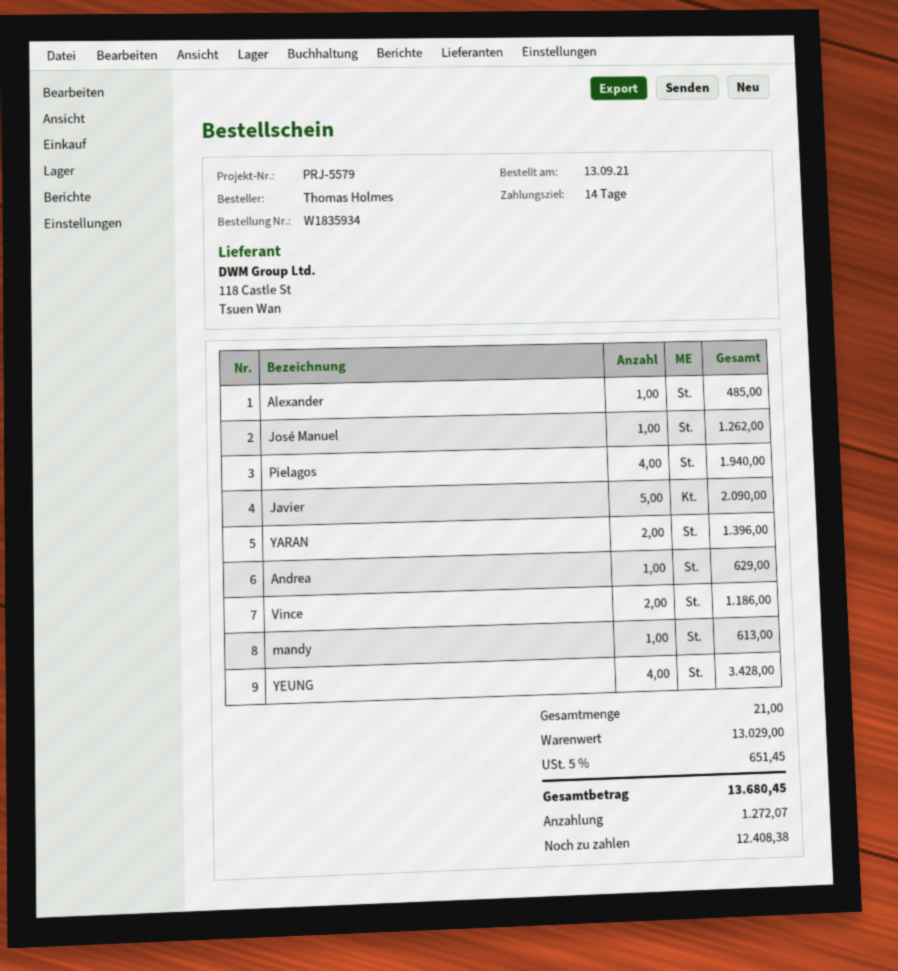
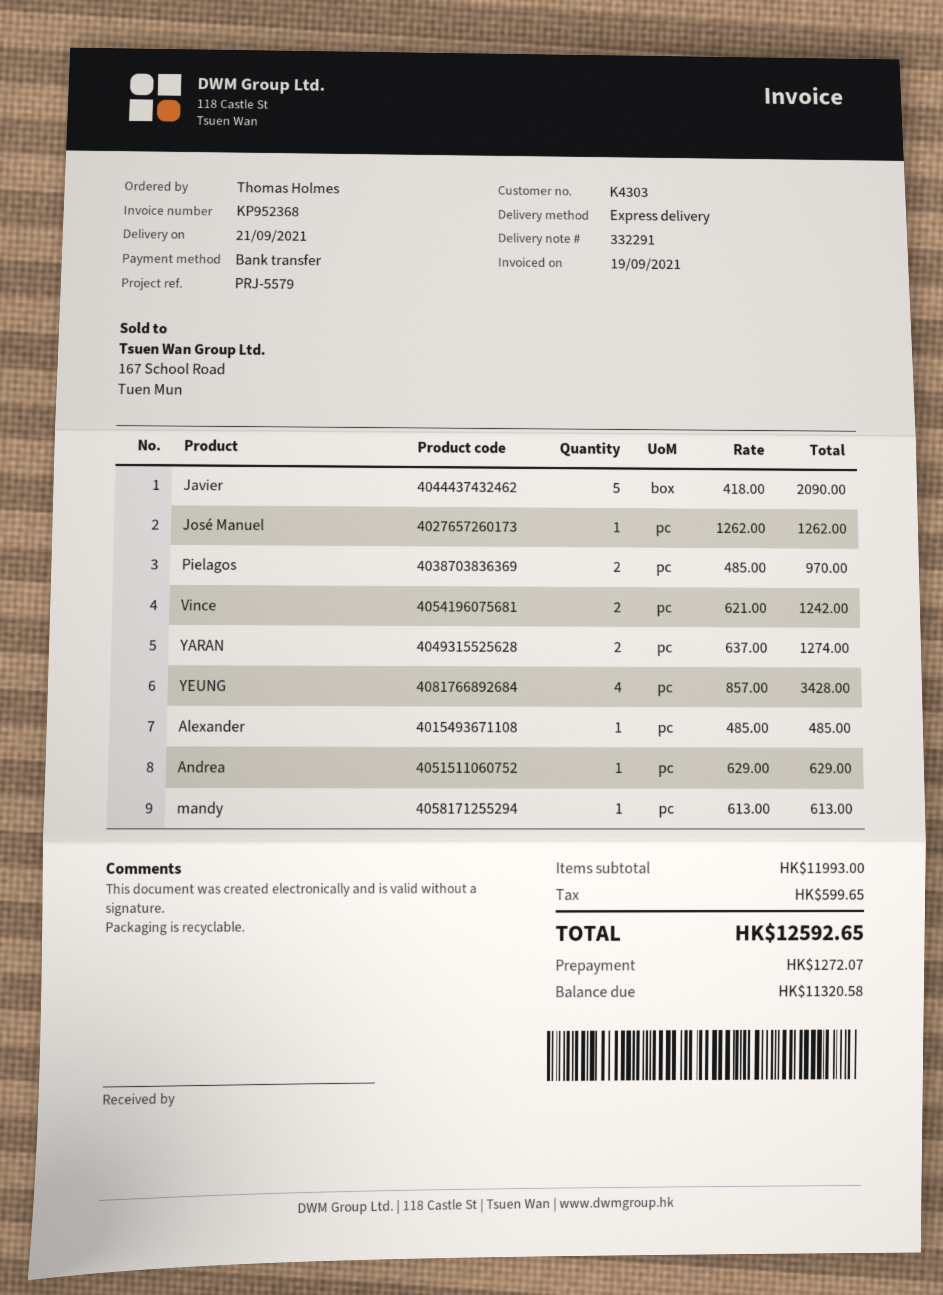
Pielagos: 4 for 1940.00 -> 2 for 970.00
YARAN: 2 for 1396.00 -> 2 for 1274.00
Vince: 2 for 1186.00 -> 2 for 1242.00
subtotal: 13029.00 -> 11993.00
tax: 651.45 -> 599.65
total: 13680.45 -> 12592.65
balance: 12408.38 -> 11320.58

